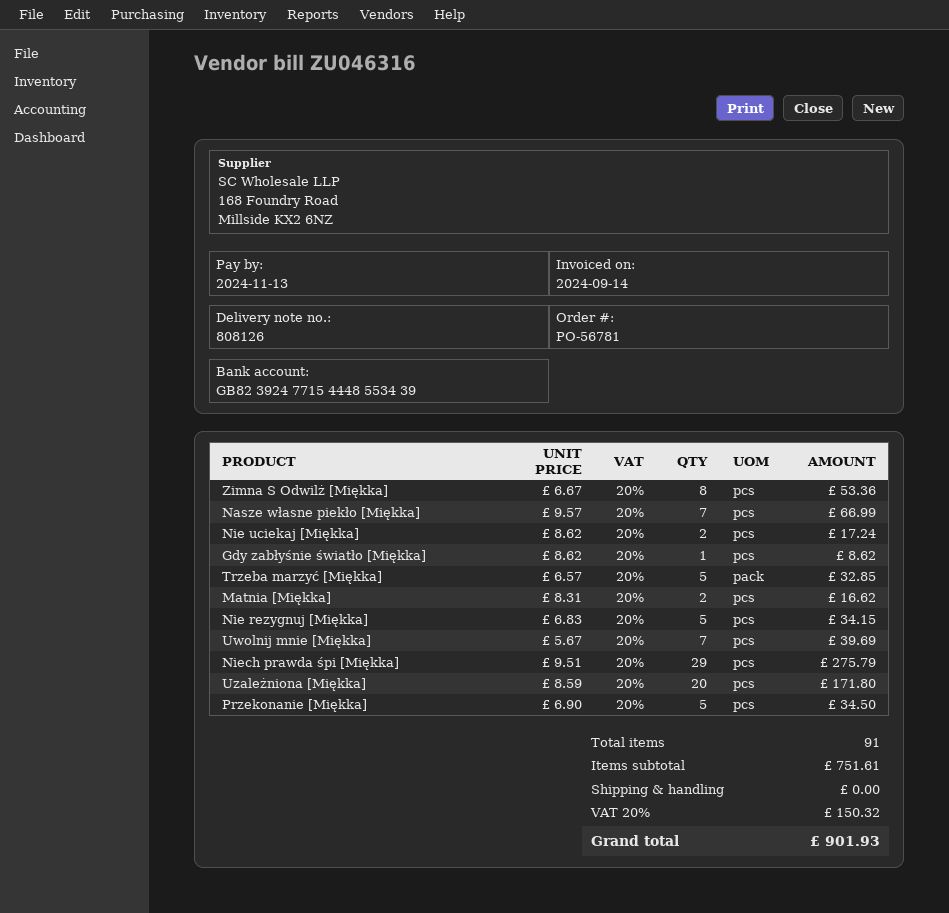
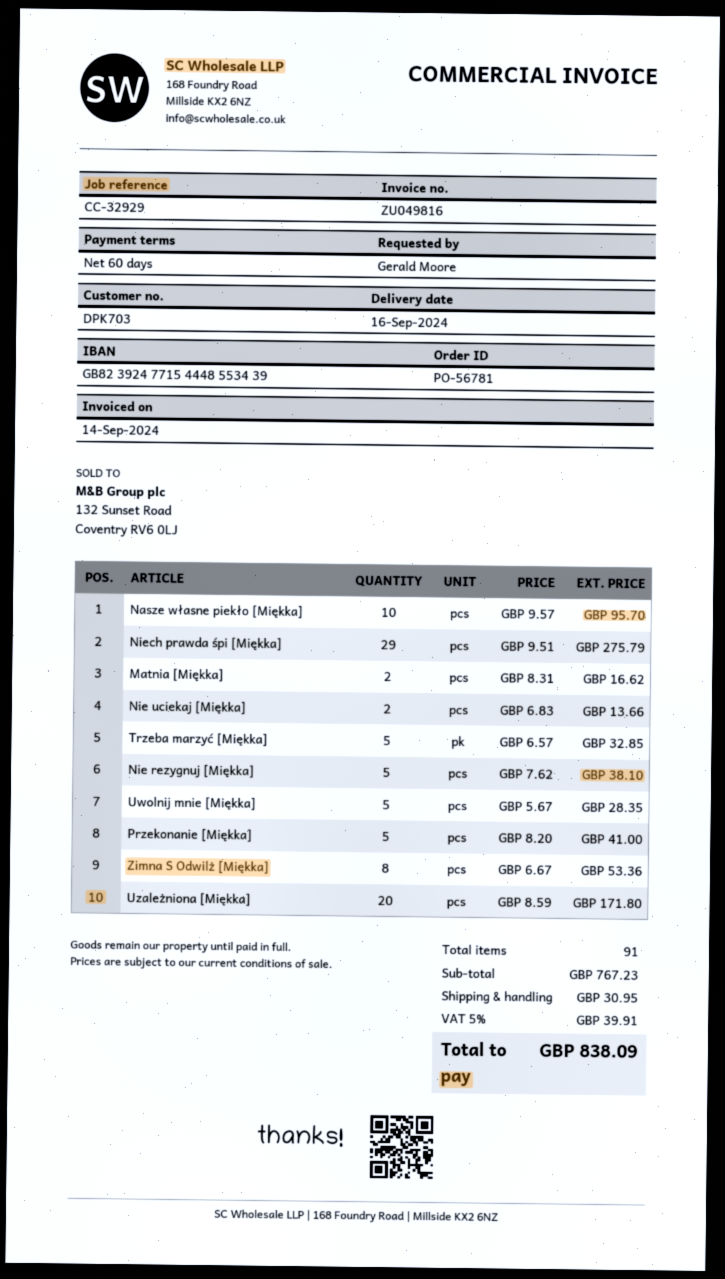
invoice number: ZU046316 -> ZU049816
Nasze własne piekło [Miękka]: 7 x 9.57 = 66.99 -> 10 x 9.57 = 95.70
Nie uciekaj [Miękka]: 2 x 8.62 = 17.24 -> 2 x 6.83 = 13.66
Gdy zabłyśnie światło [Miękka]: 1 x 8.62 = 8.62 -> none
Nie rezygnuj [Miękka]: 5 x 6.83 = 34.15 -> 5 x 7.62 = 38.10
Uwolnij mnie [Miękka]: 7 x 5.67 = 39.69 -> 5 x 5.67 = 28.35
Przekonanie [Miękka]: 5 x 6.90 = 34.50 -> 5 x 8.20 = 41.00
subtotal: 751.61 -> 767.23
shipping: 0.00 -> 30.95
tax: 20% = 150.32 -> 5% = 39.91
total: 901.93 -> 838.09

